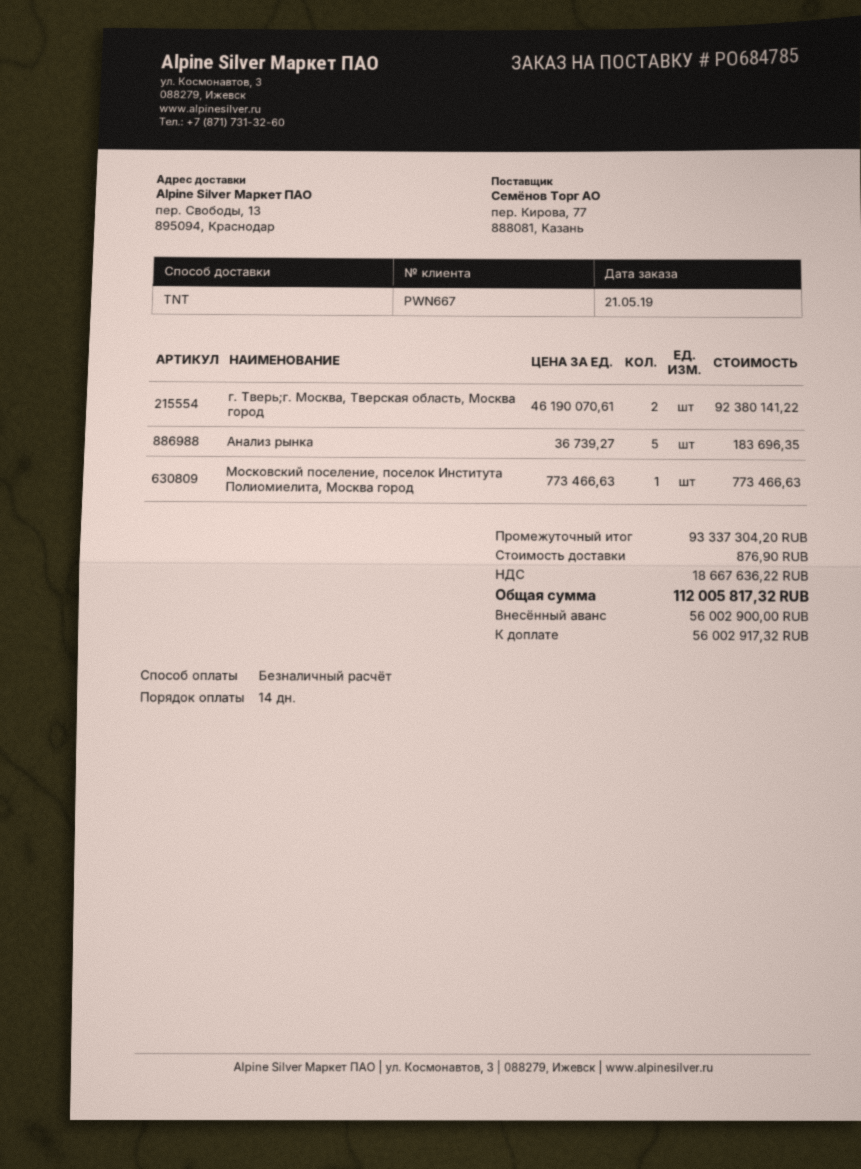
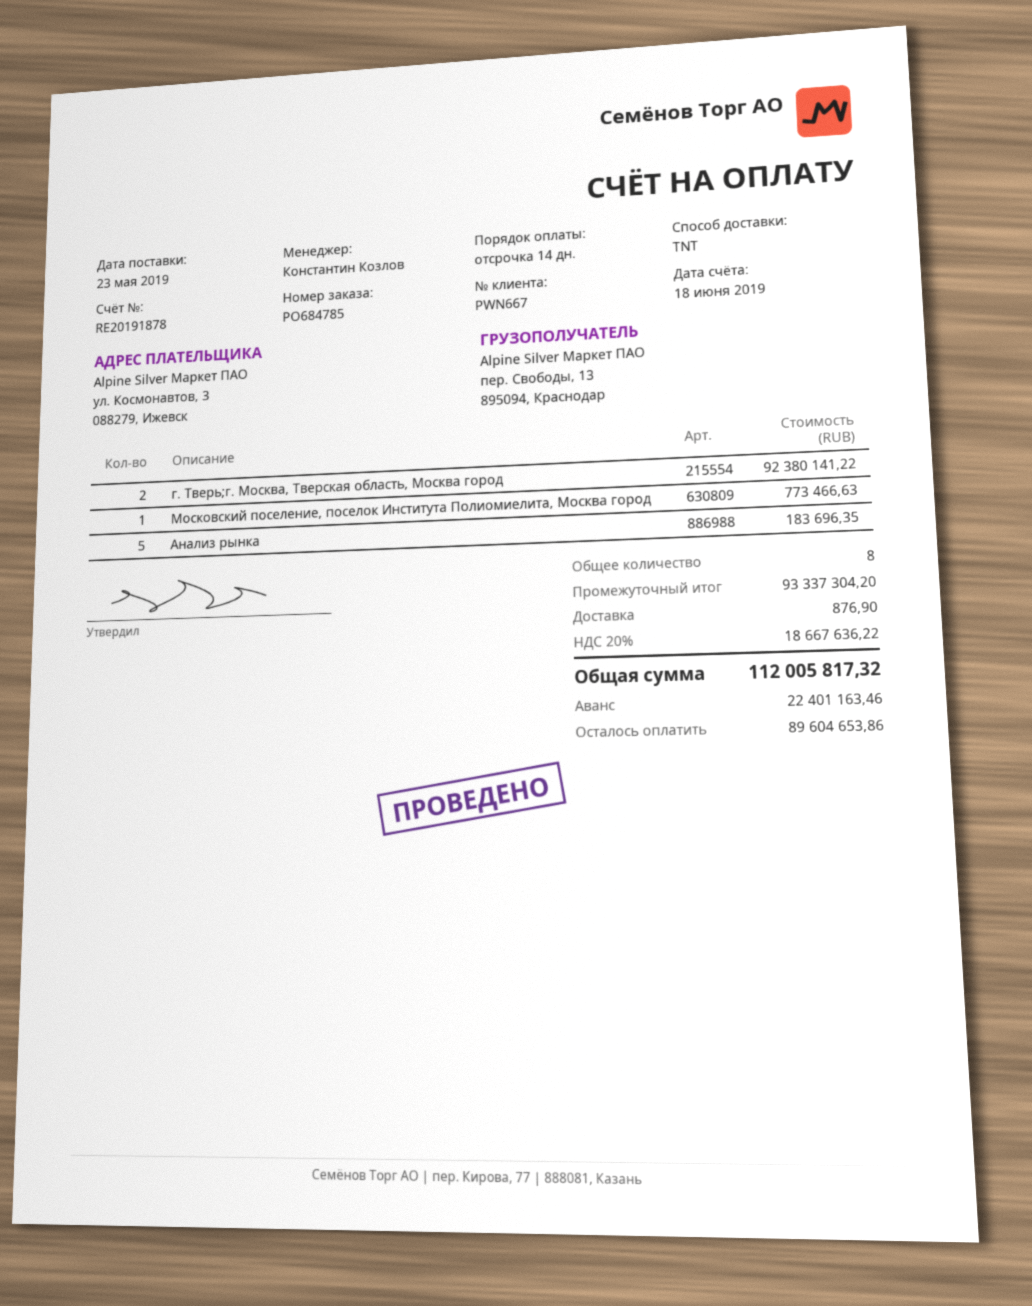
deposit: 56002900.00 -> 22401163.46
balance: 56002917.32 -> 89604653.86

